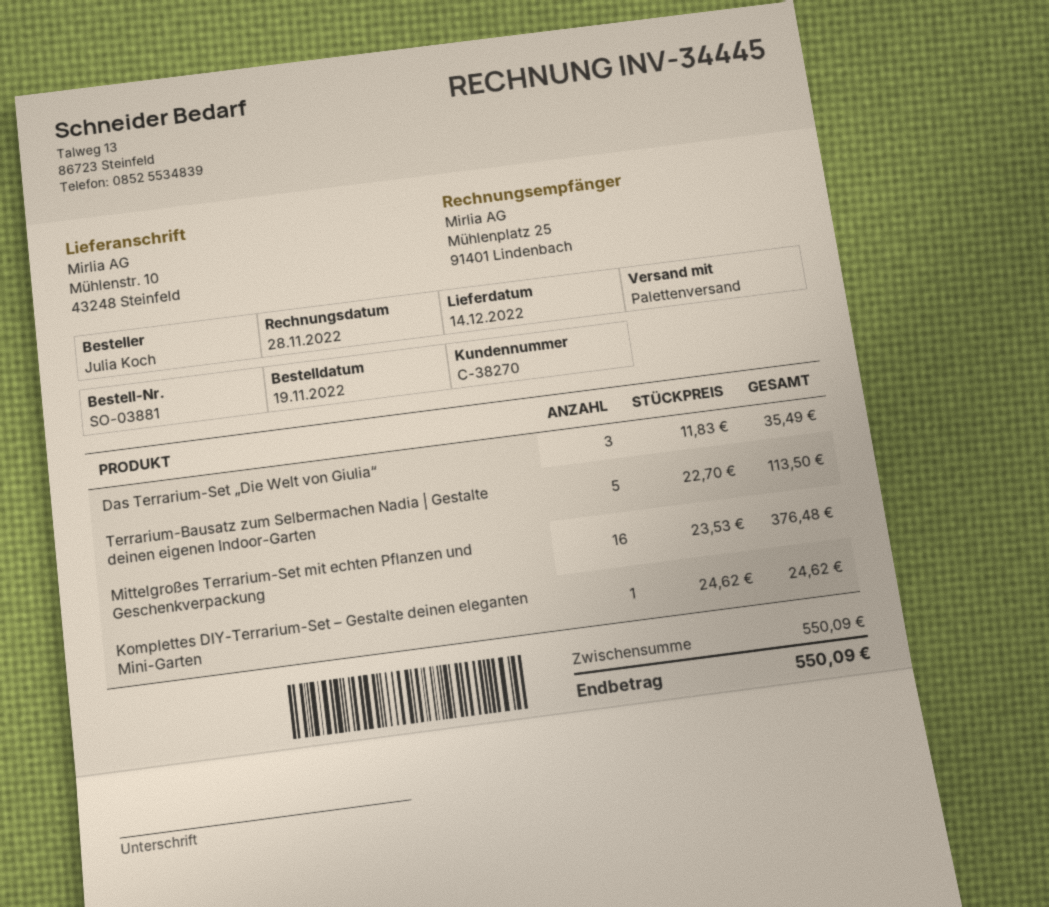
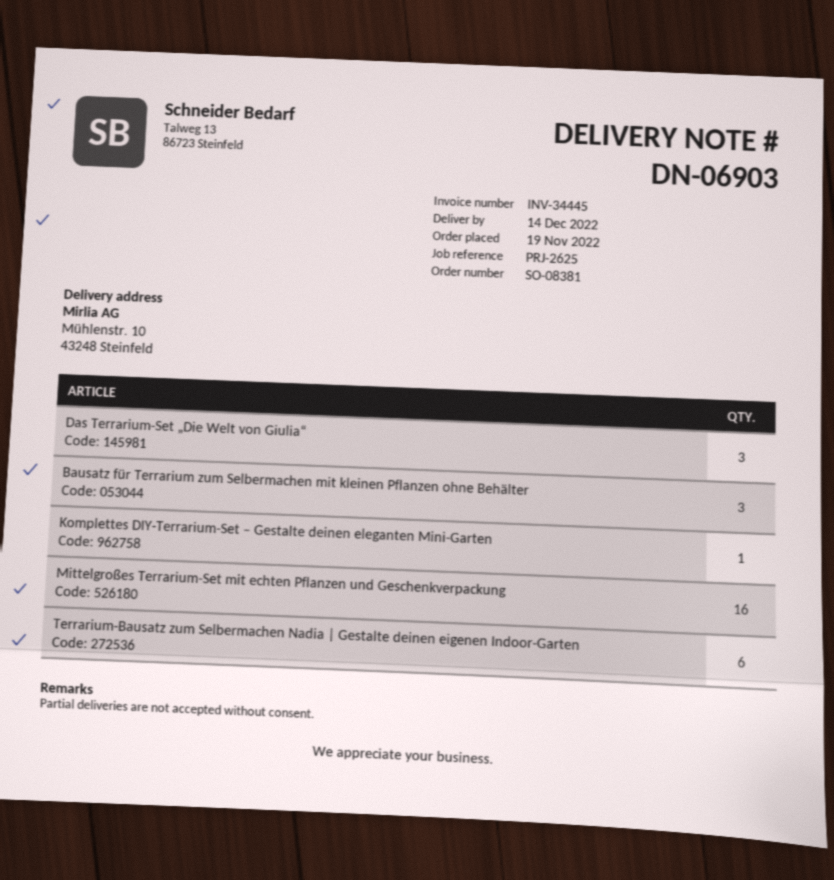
order number: SO-03881 -> SO-08381
Terrarium-Bausatz zum Selbermachen Nadia | Gestalte deinen eigenen Indoor-Garten: 5 -> 6
Bausatz für Terrarium zum Selbermachen mit kleinen Pflanzen ohne Behälter: none -> 3

